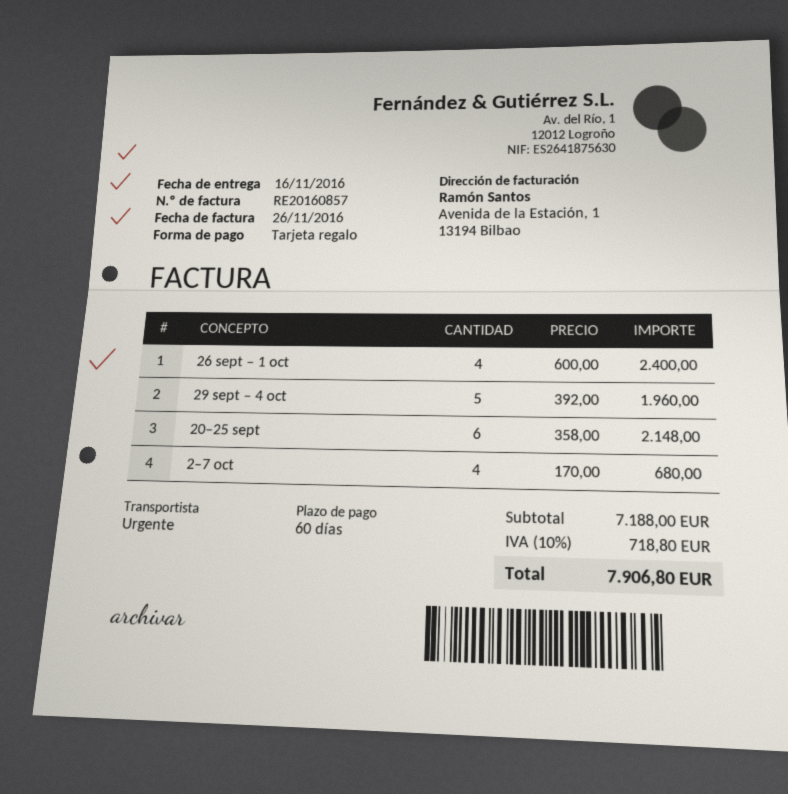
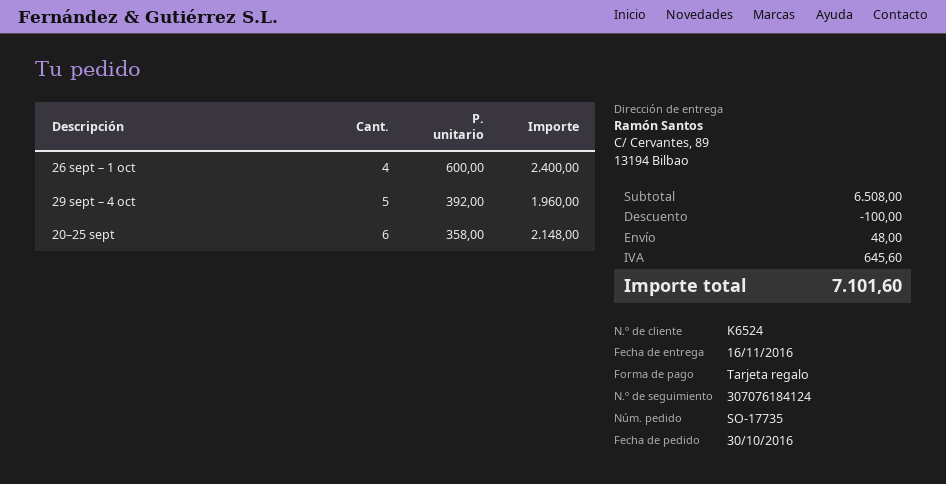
2–7 oct: 4 x 170.00 = 680.00 -> none
subtotal: 7188.00 -> 6508.00
discount: none -> 100.00
shipping: none -> 48.00
tax: 718.80 -> 645.60
total: 7906.80 -> 7101.60

